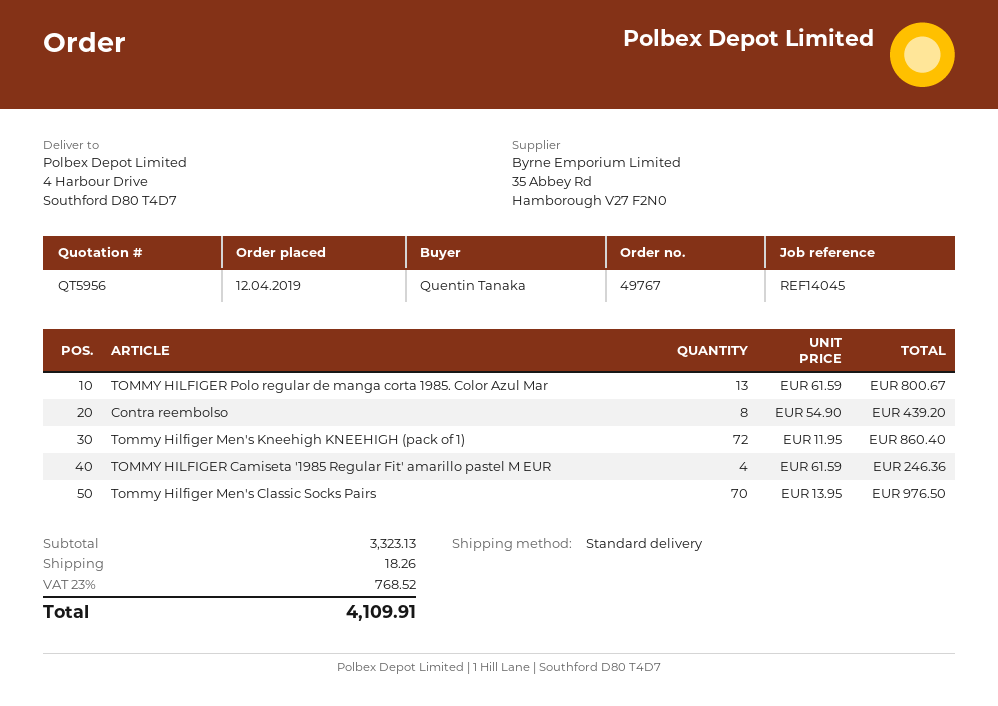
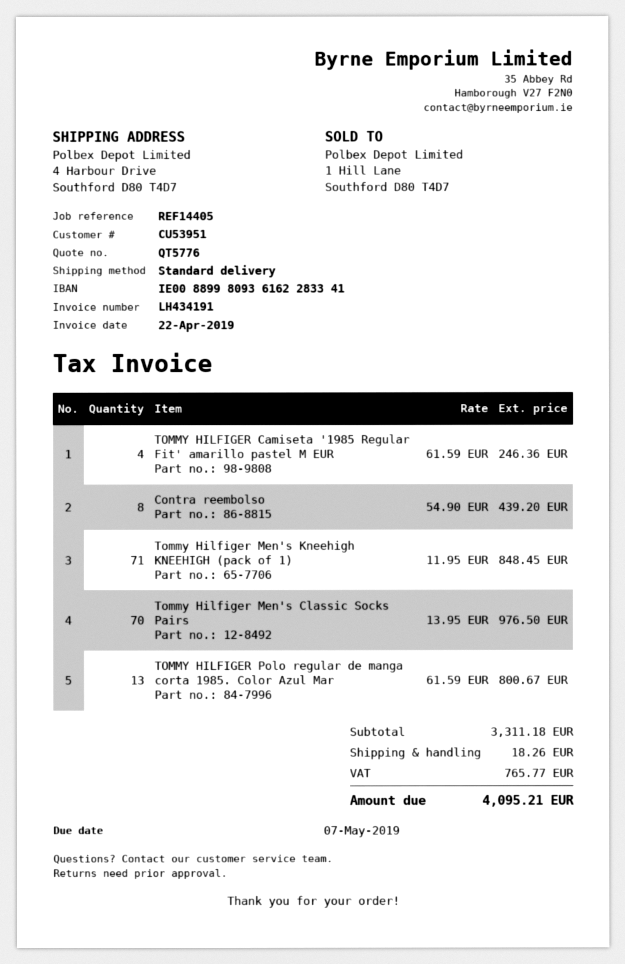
quote number: QT5956 -> QT5776
reference: REF14045 -> REF14405
Tommy Hilfiger Men's Kneehigh KNEEHIGH (pack of 1): 72 x 11.95 = 860.40 -> 71 x 11.95 = 848.45
subtotal: 3323.13 -> 3311.18
tax: 768.52 -> 765.77
total: 4109.91 -> 4095.21

